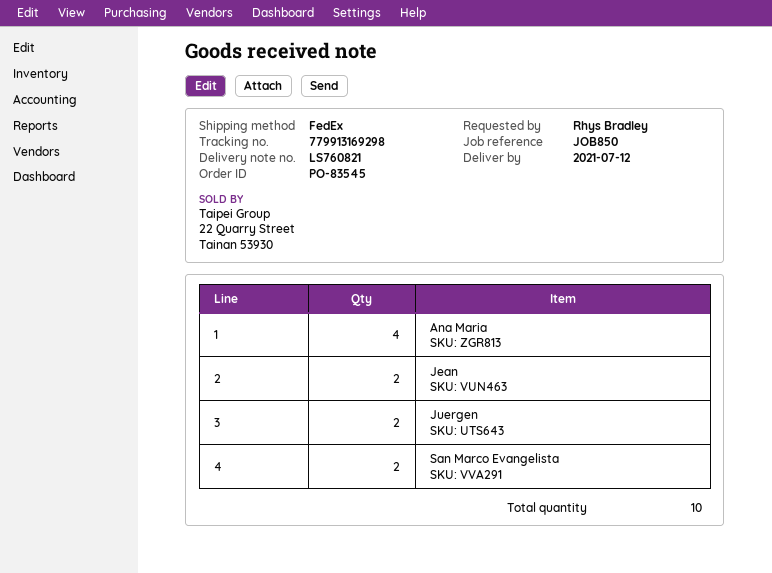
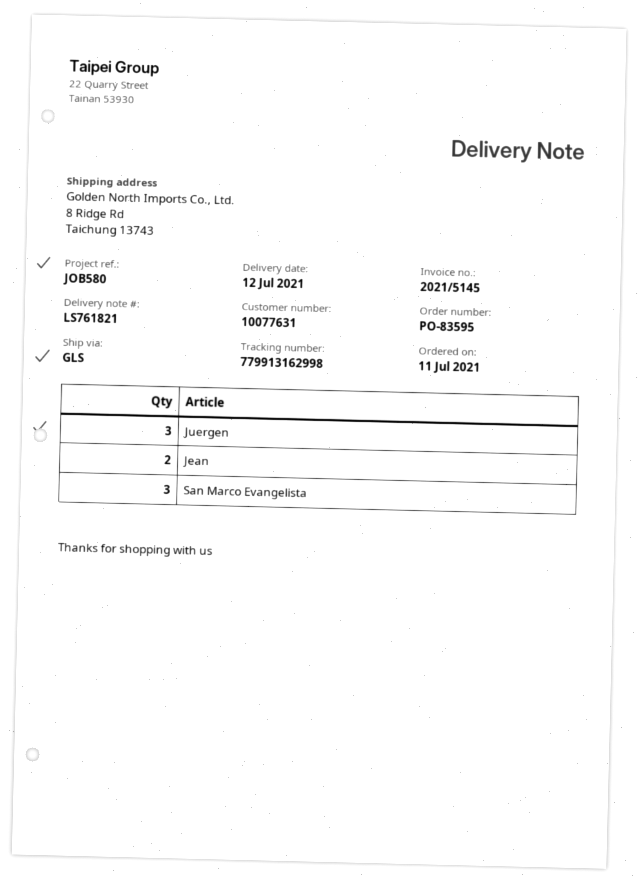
order number: PO-83545 -> PO-83595
delivery note number: LS760821 -> LS761821
reference: JOB850 -> JOB580
shipping method: FedEx -> GLS
tracking number: 779913169298 -> 779913162998
Ana Maria: 4 -> none
Juergen: 2 -> 3
San Marco Evangelista: 2 -> 3

